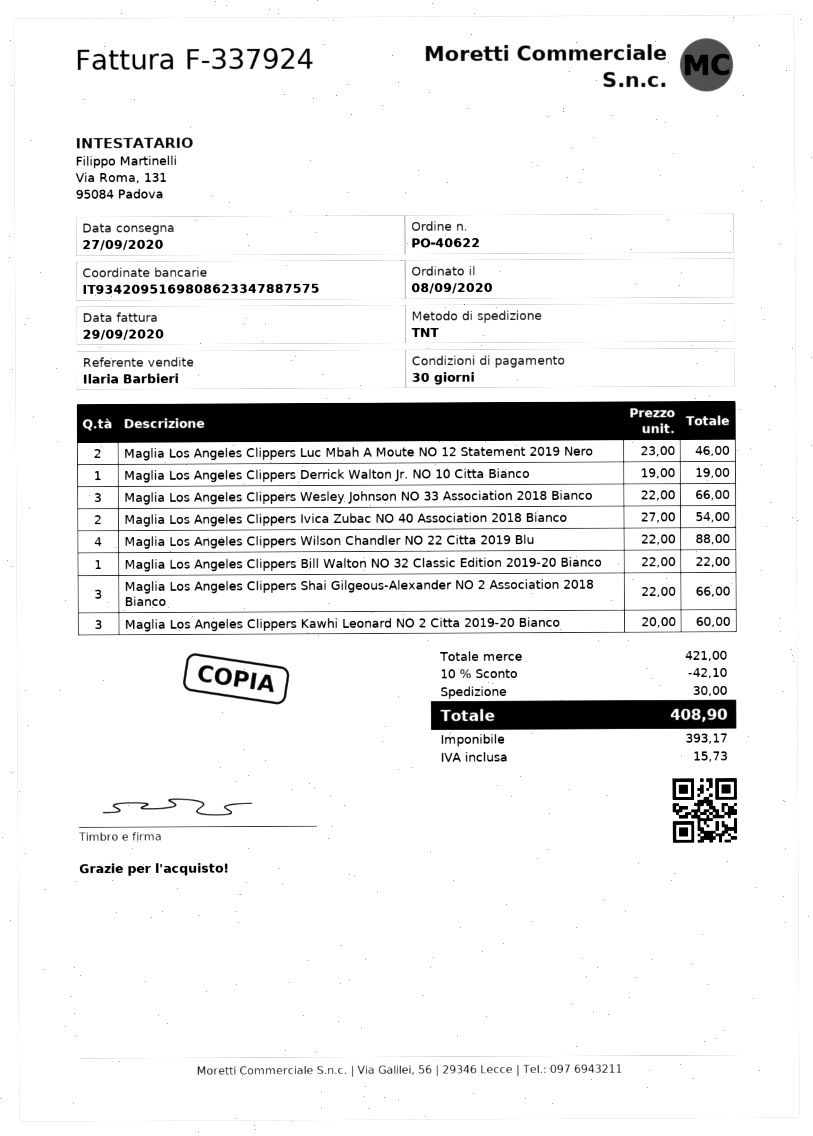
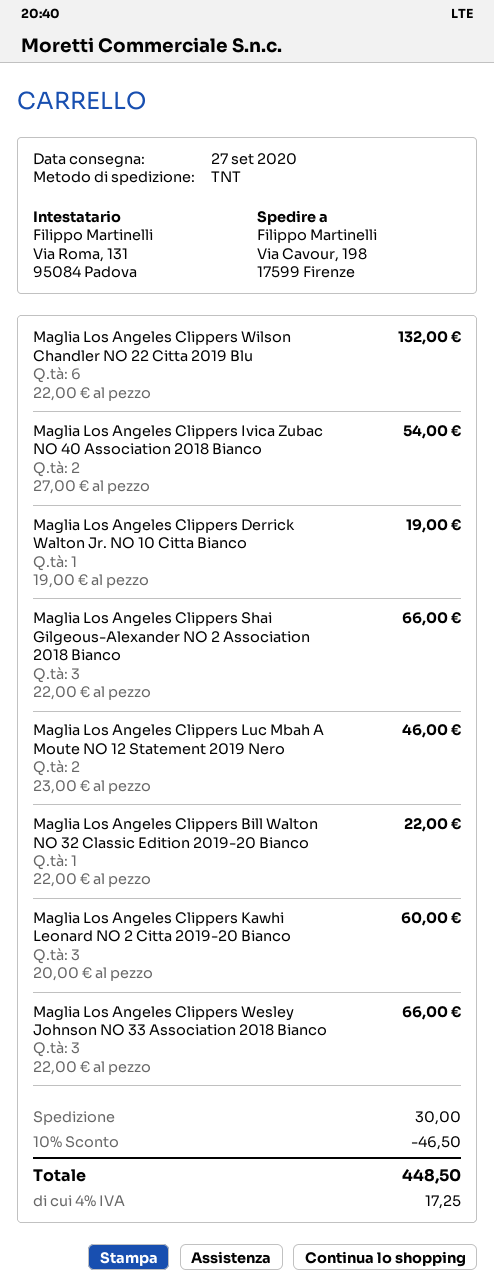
Maglia Los Angeles Clippers Wilson Chandler NO 22 Citta 2019 Blu: 4 x 22.00 = 88.00 -> 6 x 22.00 = 132.00
discount: 10% = 42.10 -> 10% = 46.50
tax: 15.73 -> 17.25
total: 408.90 -> 448.50

